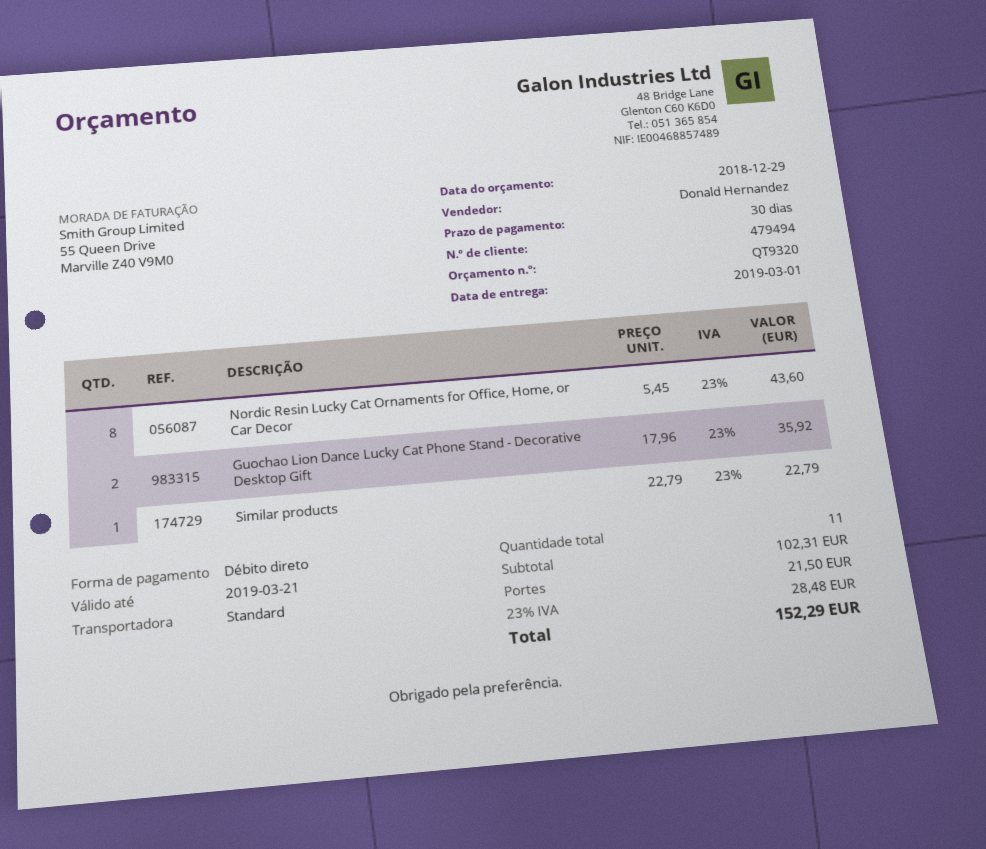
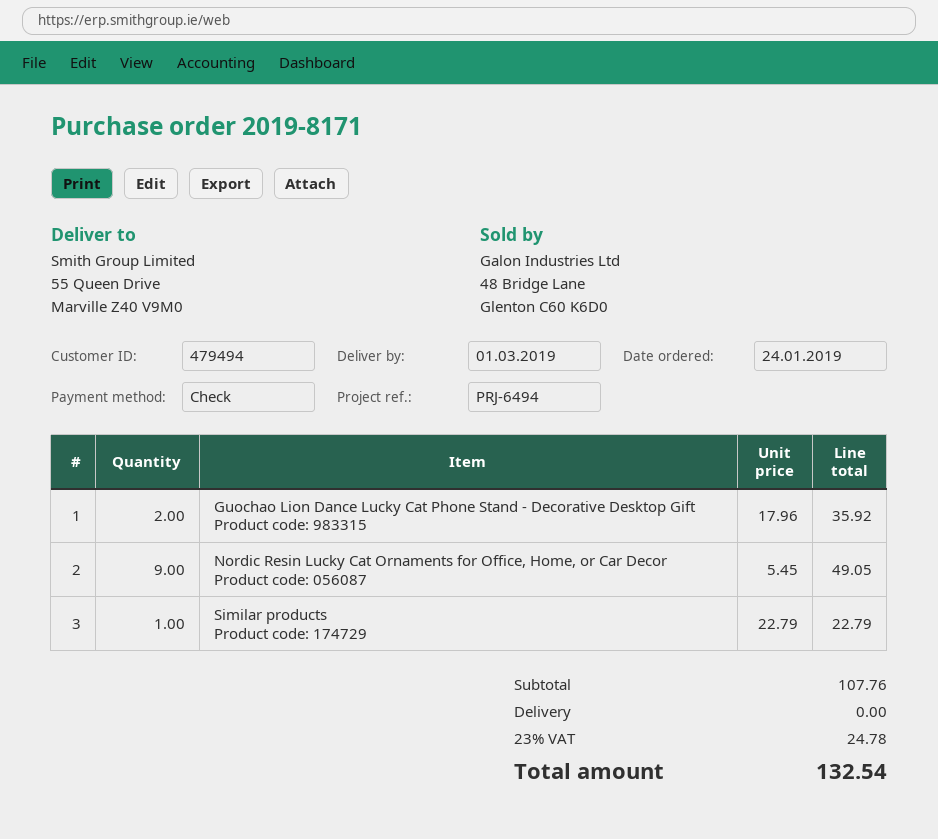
payment method: direct debit -> cheque
Nordic Resin Lucky Cat Ornaments for Office, Home, or Car Decor: 8 x 5.45 = 43.60 -> 9 x 5.45 = 49.05
subtotal: 102.31 -> 107.76
shipping: 21.50 -> 0.00
tax: 23% = 28.48 -> 23% = 24.78
total: 152.29 -> 132.54

